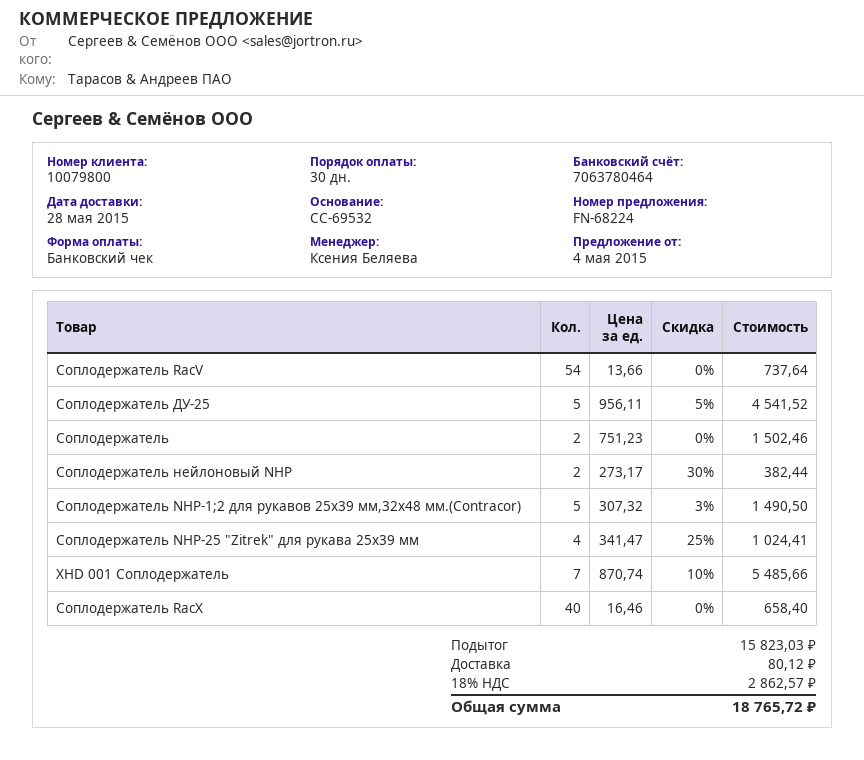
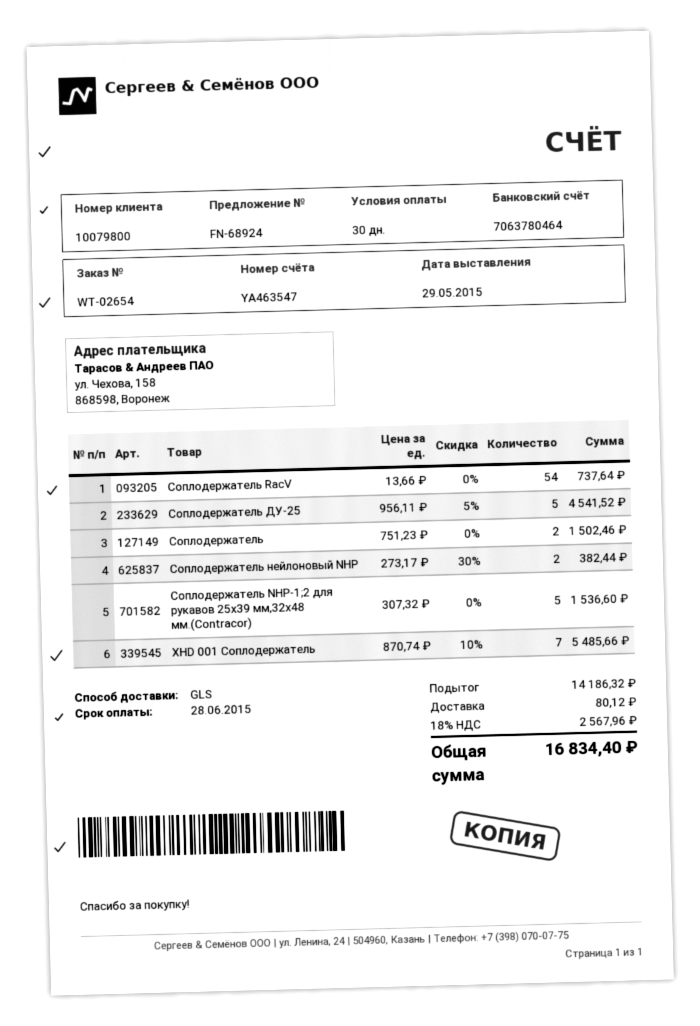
quote number: FN-68224 -> FN-68924
Соплодержатель NHP-1;2 для рукавов 25х39 мм,32х48 мм.(Contracor): 5 x 307.32 - 3% = 1490.50 -> 5 x 307.32 = 1536.60
Соплодержатель NHP-25 "Zitrek" для рукава 25х39 мм: 4 x 341.47 - 25% = 1024.41 -> none
Соплодержатель RacX: 40 x 16.46 = 658.40 -> none
subtotal: 15823.03 -> 14186.32
tax: 18% = 2862.57 -> 18% = 2567.96
total: 18765.72 -> 16834.40

